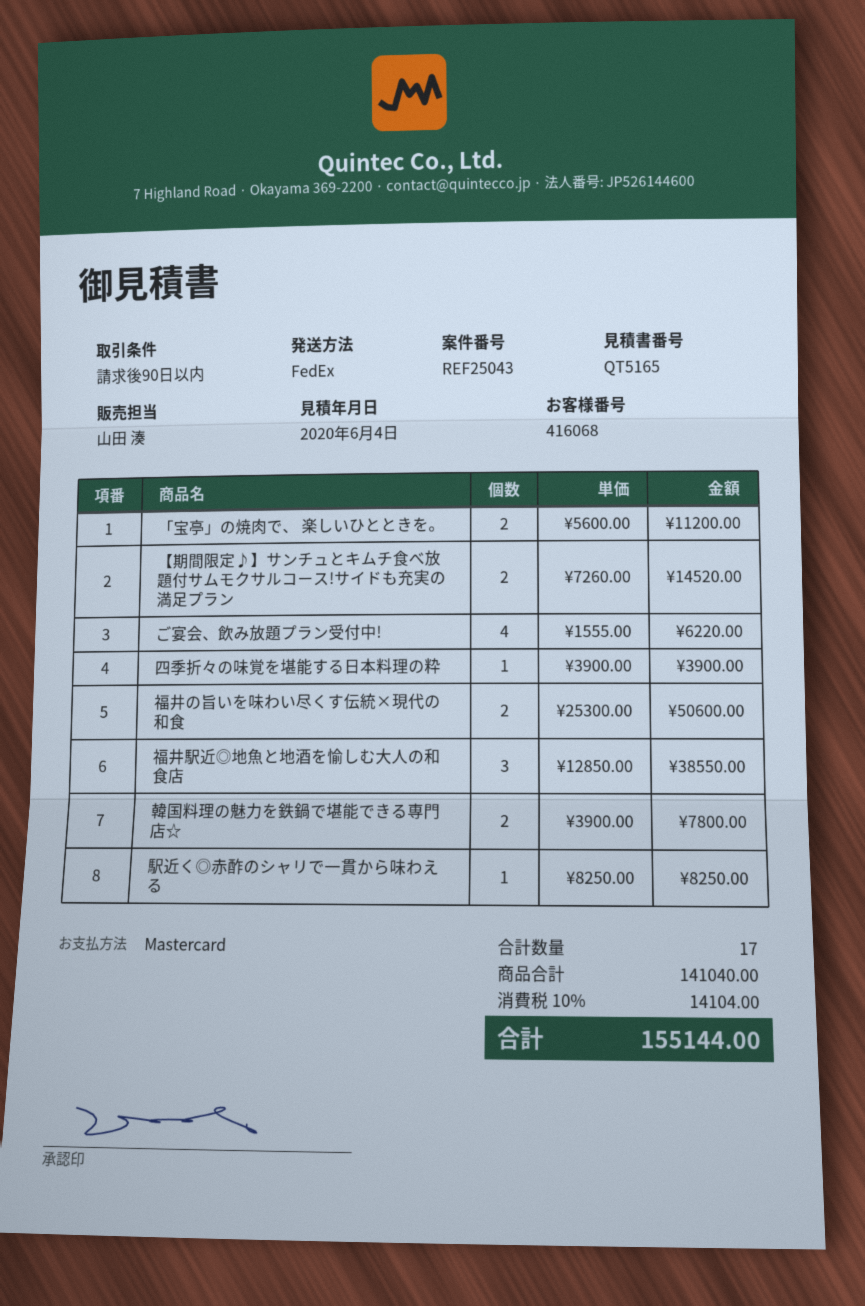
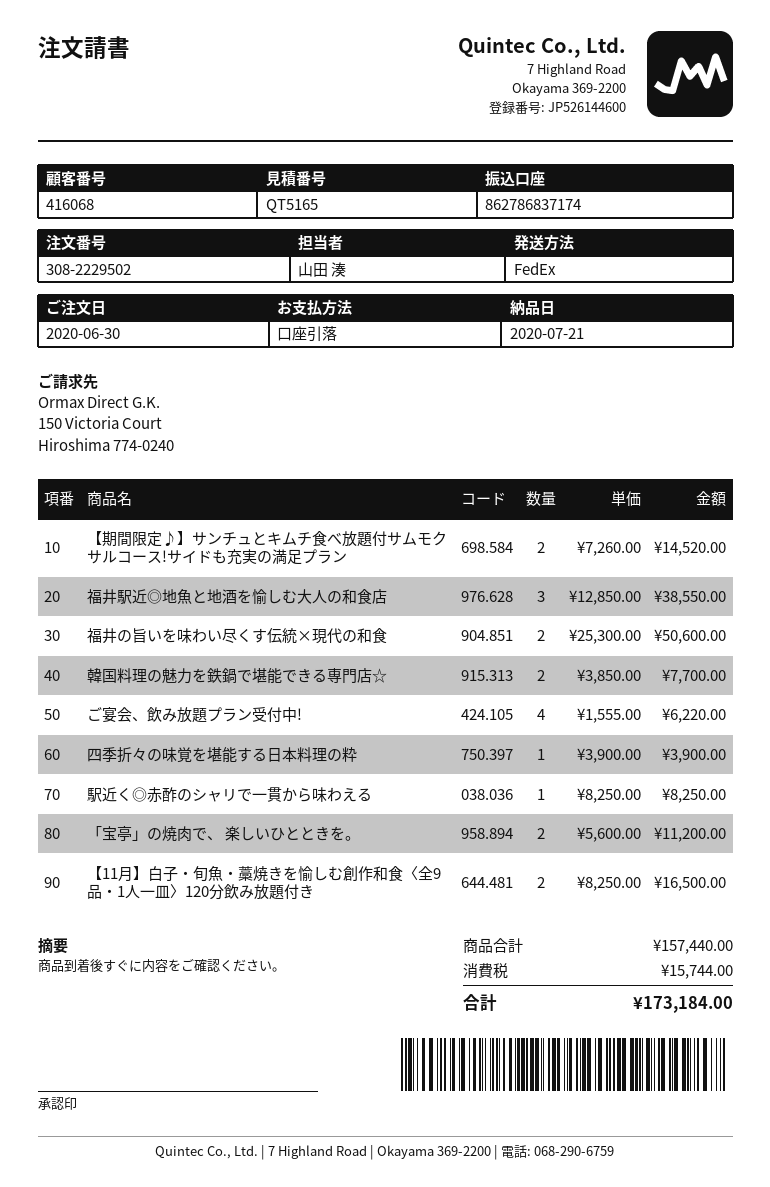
payment method: Mastercard -> direct debit
韓国料理の魅力を鉄鍋で堪能できる専門店☆: 2 x 3900.00 = 7800.00 -> 2 x 3850.00 = 7700.00
【11月】白子・旬魚・藁焼きを愉しむ創作和食〈全9品・1人一皿〉120分飲み放題付き: none -> 2 x 8250.00 = 16500.00
subtotal: 141040.00 -> 157440.00
tax: 14104.00 -> 15744.00
total: 155144.00 -> 173184.00

